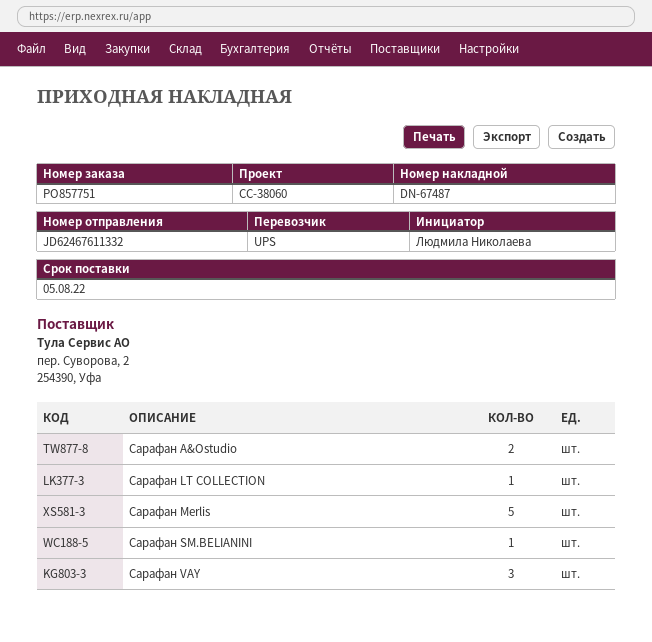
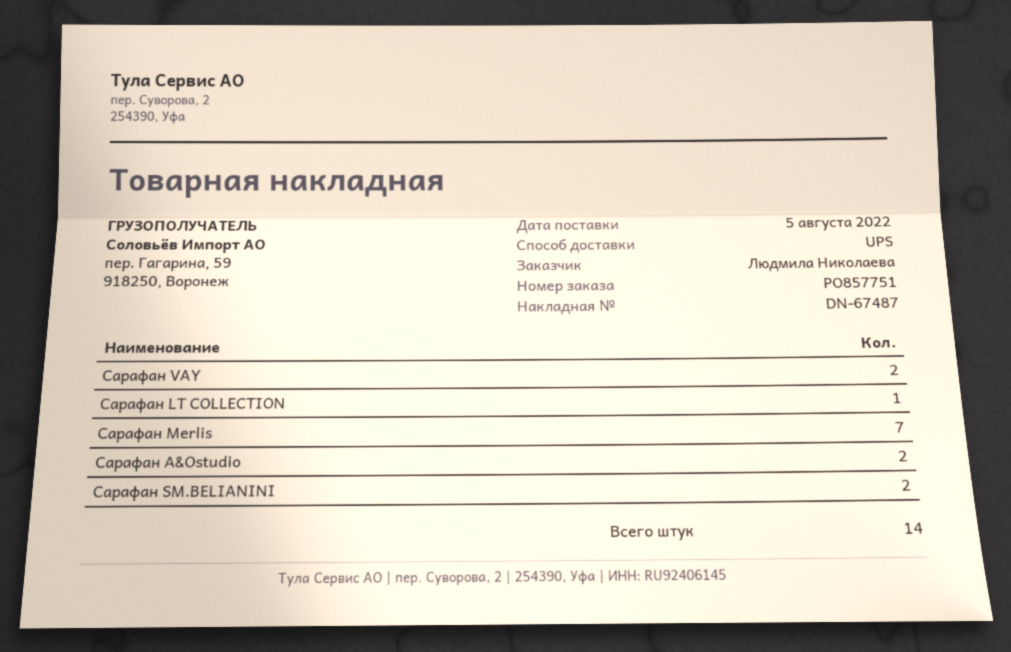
Сарафан Merlis: 5 -> 7
Сарафан SM.BELIANINI: 1 -> 2
Сарафан VAY: 3 -> 2

